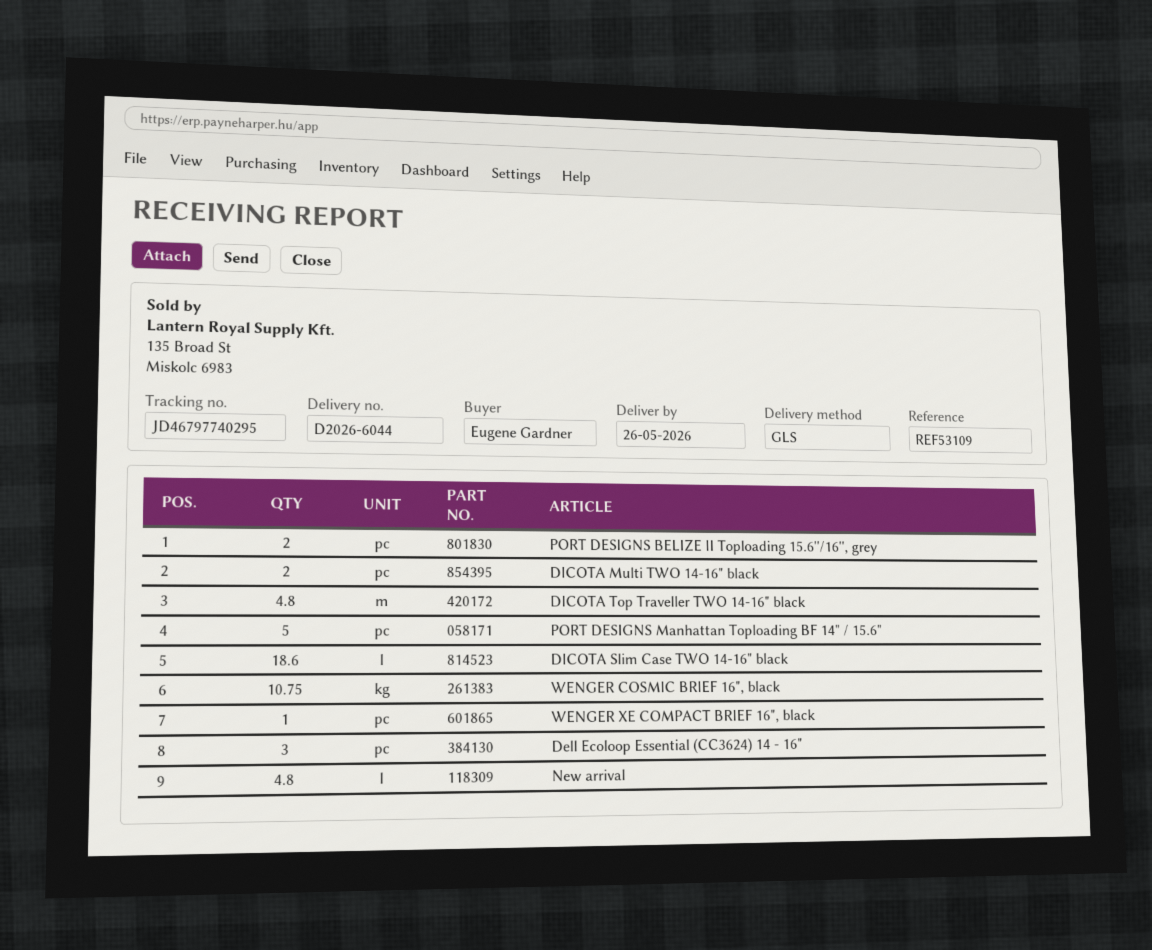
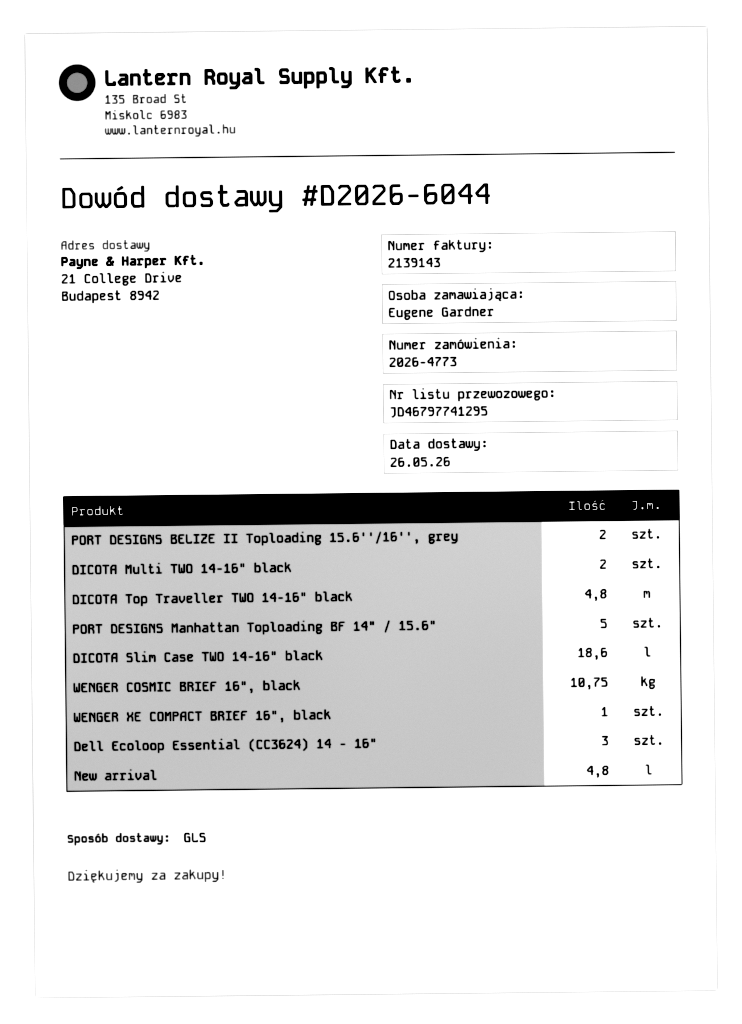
tracking number: JD46797740295 -> JD46797741295

